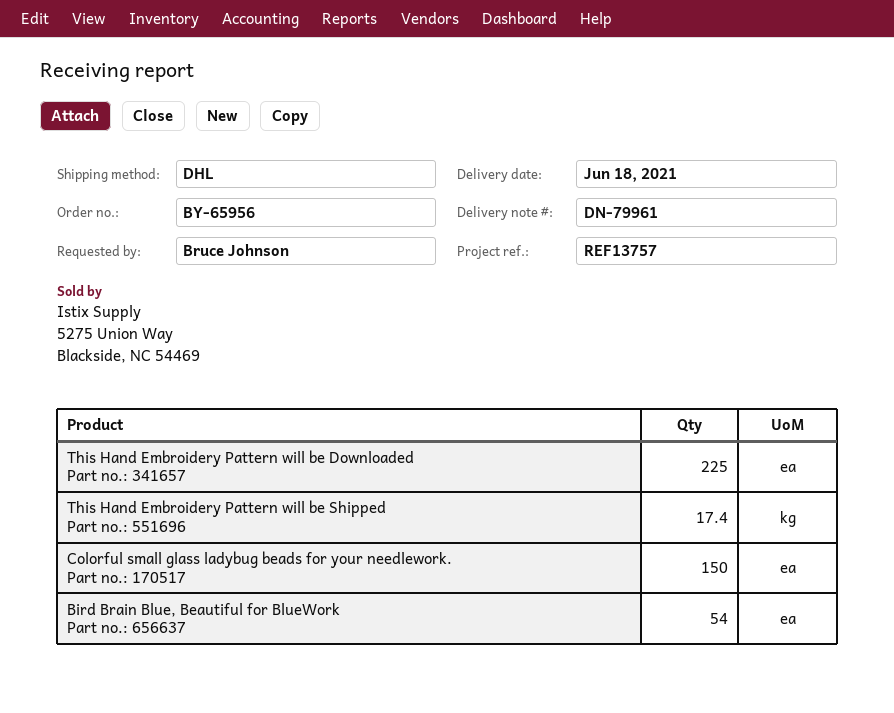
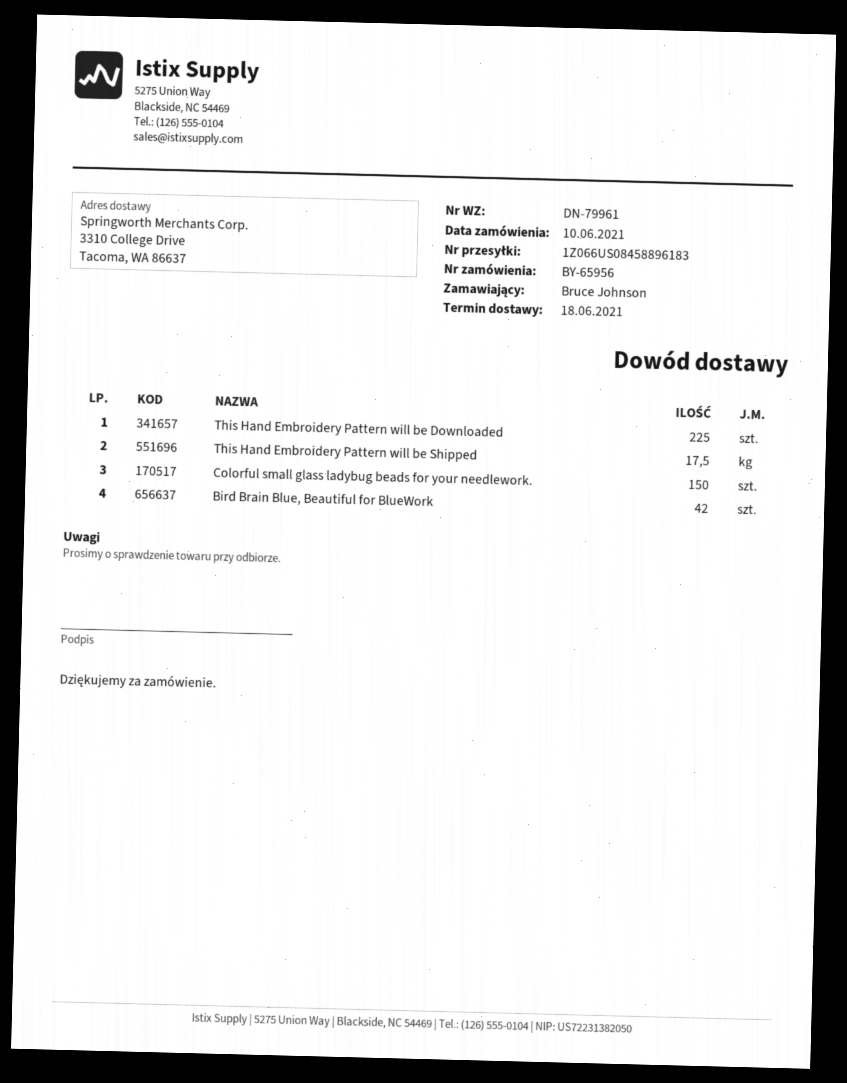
This Hand Embroidery Pattern will be Shipped: 17.4 -> 17.5
Bird Brain Blue, Beautiful for BlueWork: 54 -> 42

